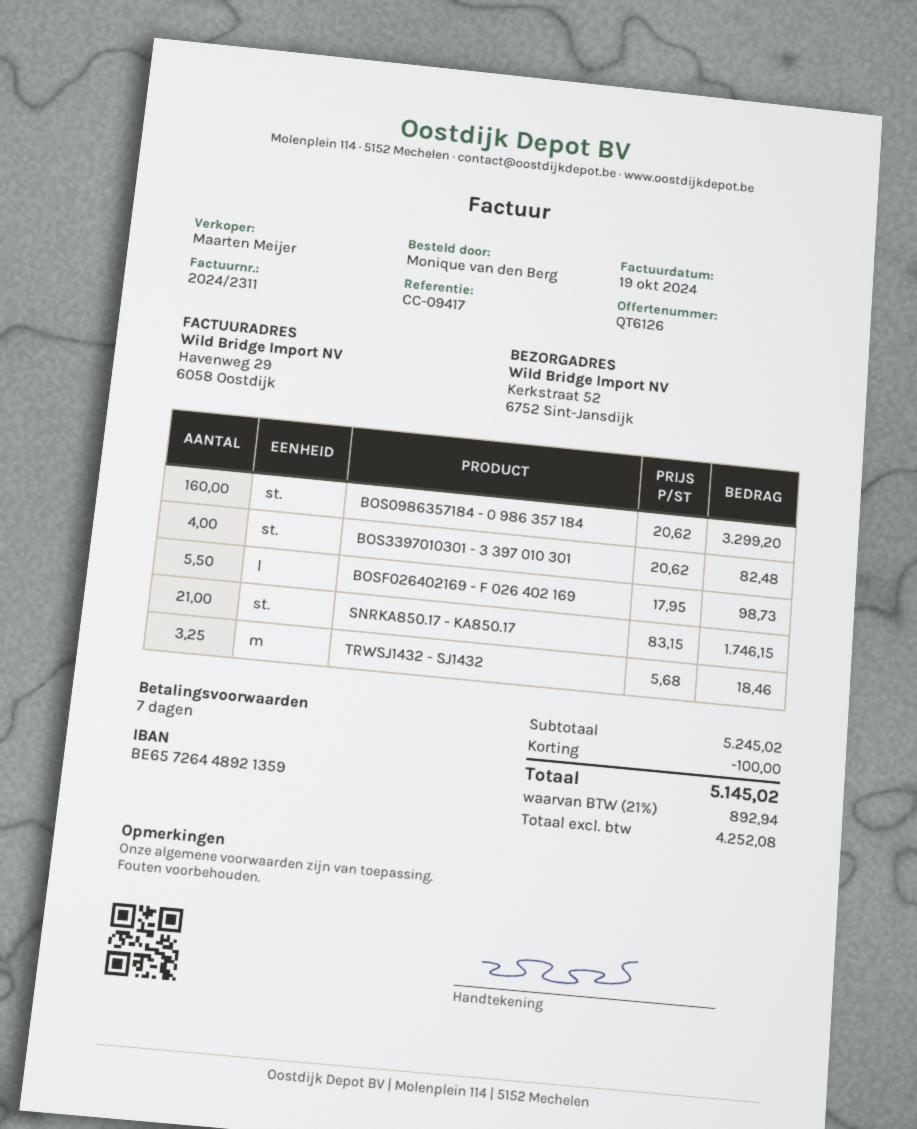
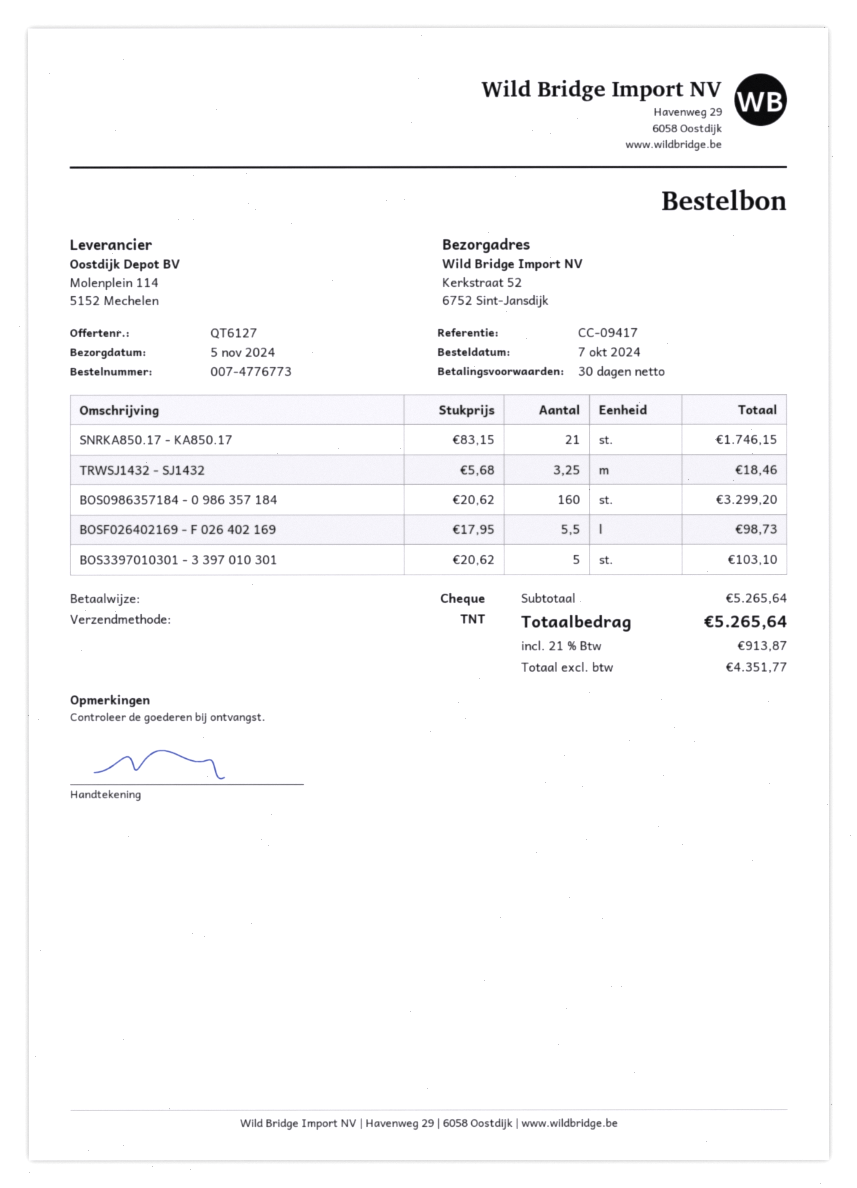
quote number: QT6126 -> QT6127
payment terms: 7 days -> 30 days
BOS3397010301 - 3 397 010 301: 4 x 20.62 = 82.48 -> 5 x 20.62 = 103.10
subtotal: 5245.02 -> 5265.64
discount: 100.00 -> none
net: 4252.08 -> 4351.77
tax: 21% = 892.94 -> 21% = 913.87
total: 5145.02 -> 5265.64

